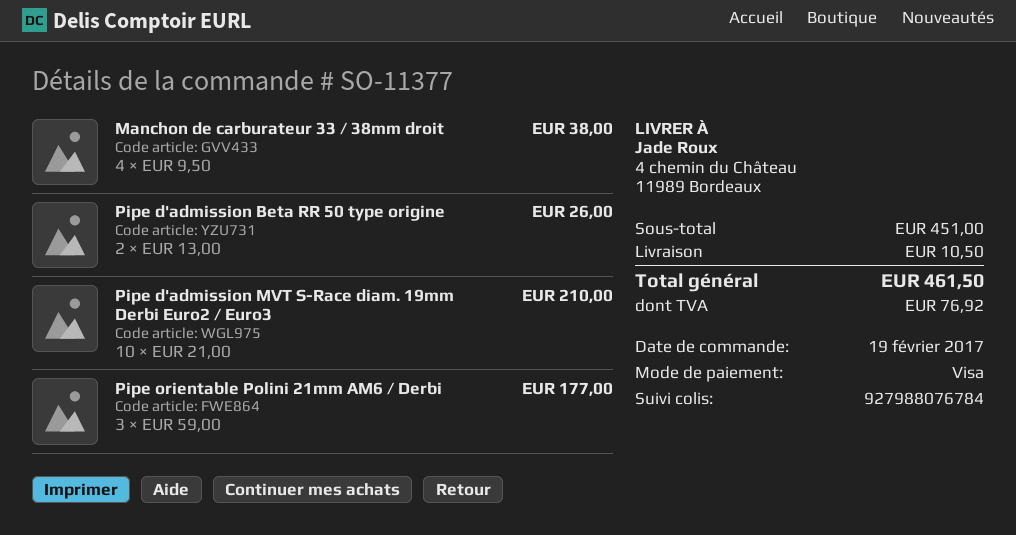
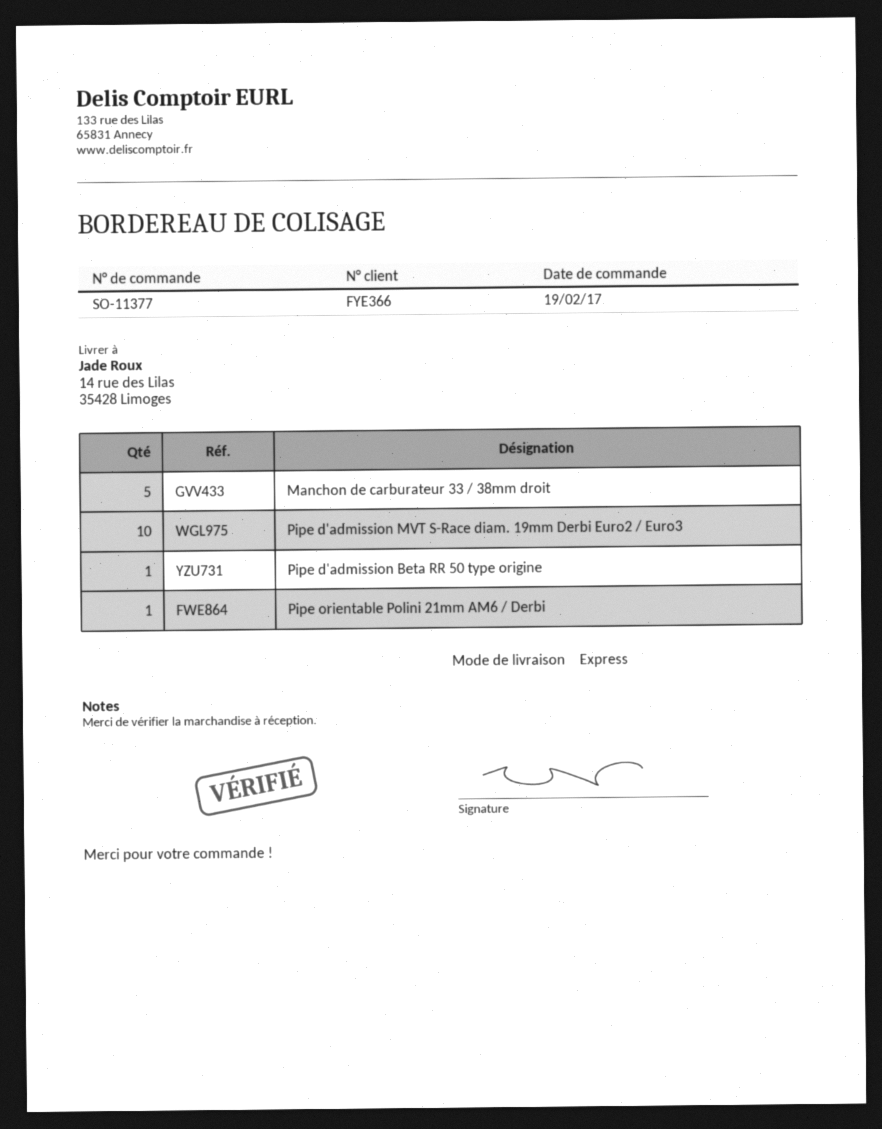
ship to: 4 chemin du Château, 11989 Bordeaux -> 14 rue des Lilas, 35428 Limoges
Manchon de carburateur 33 / 38mm droit: 4 -> 5
Pipe d'admission Beta RR 50 type origine: 2 -> 1
Pipe orientable Polini 21mm AM6 / Derbi: 3 -> 1

